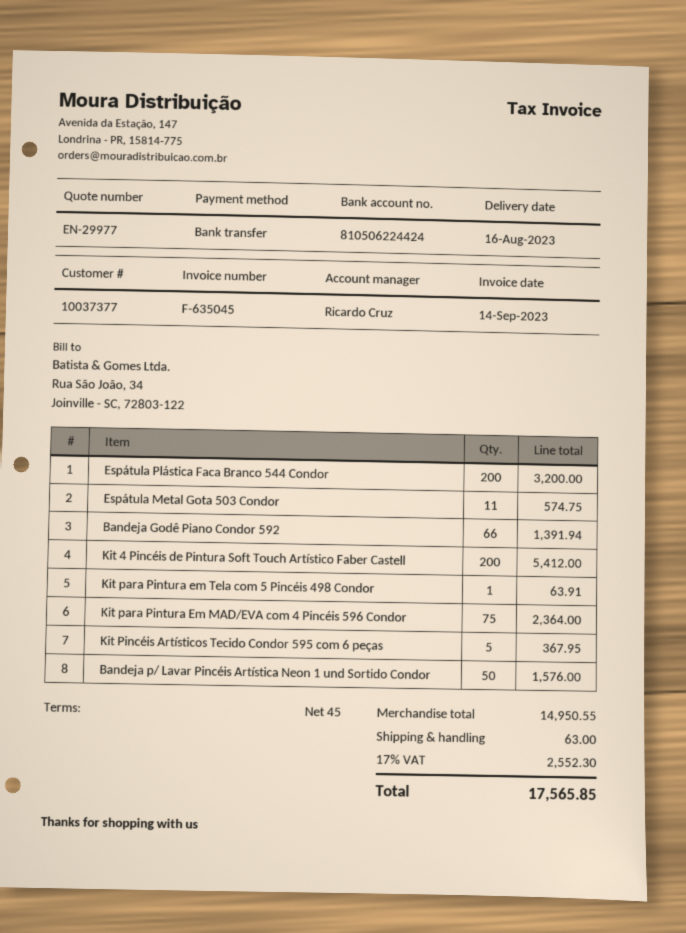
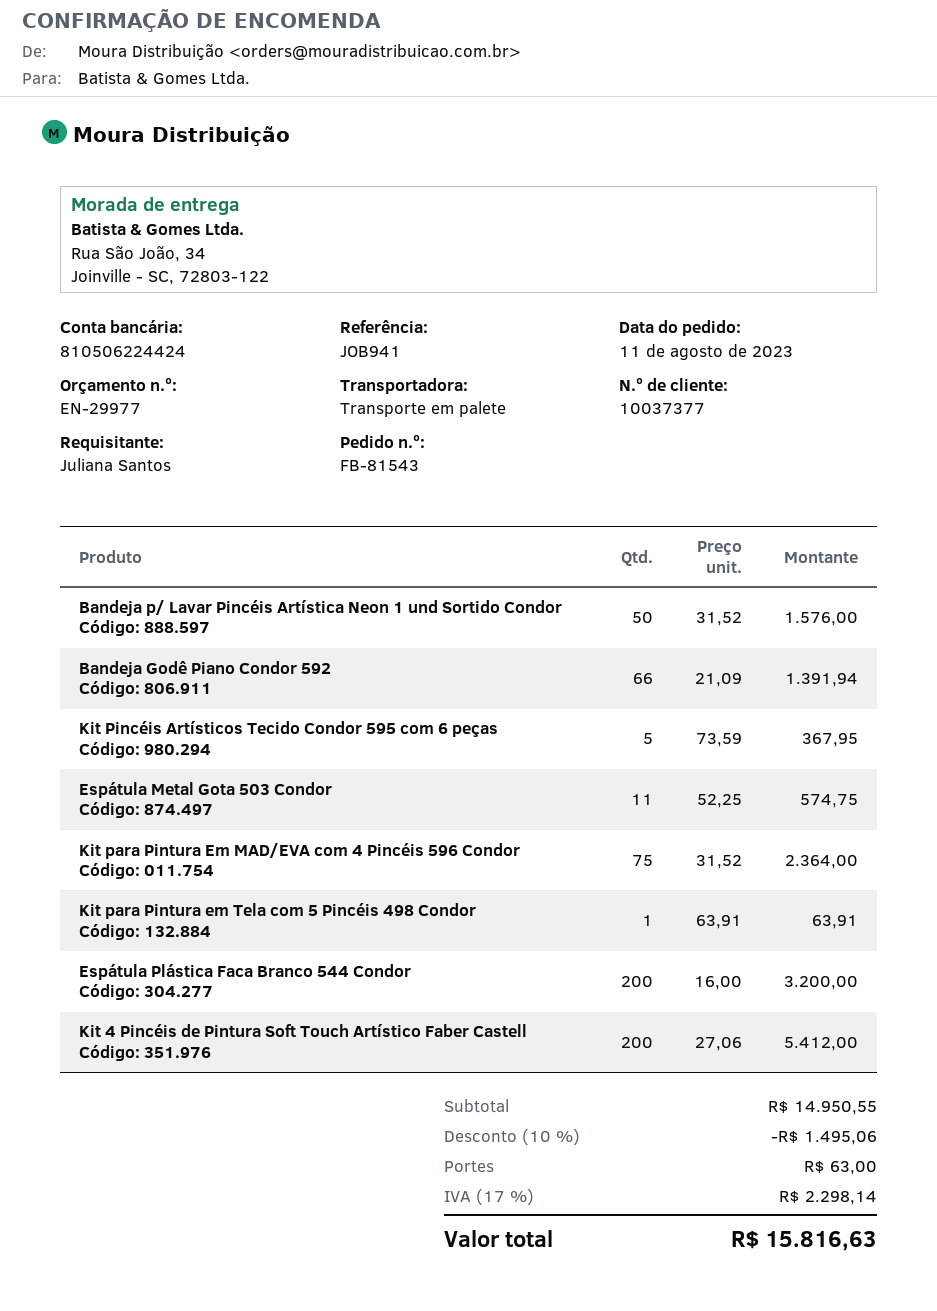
discount: none -> 10% = 1495.06
tax: 17% = 2552.30 -> 17% = 2298.14
total: 17565.85 -> 15816.63

